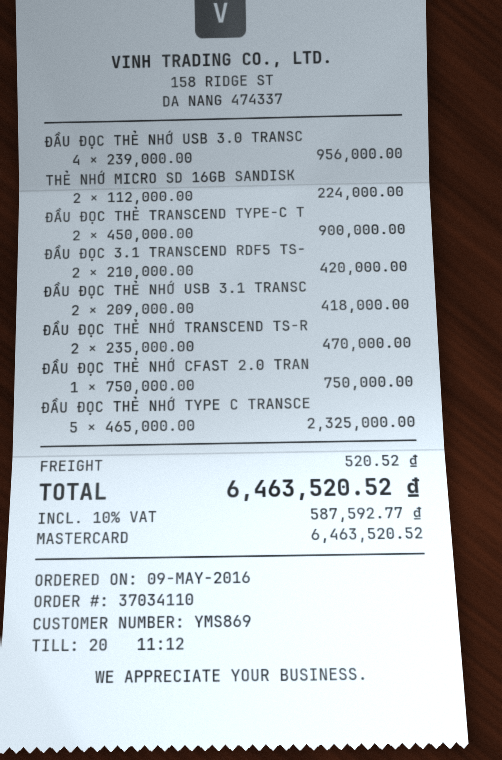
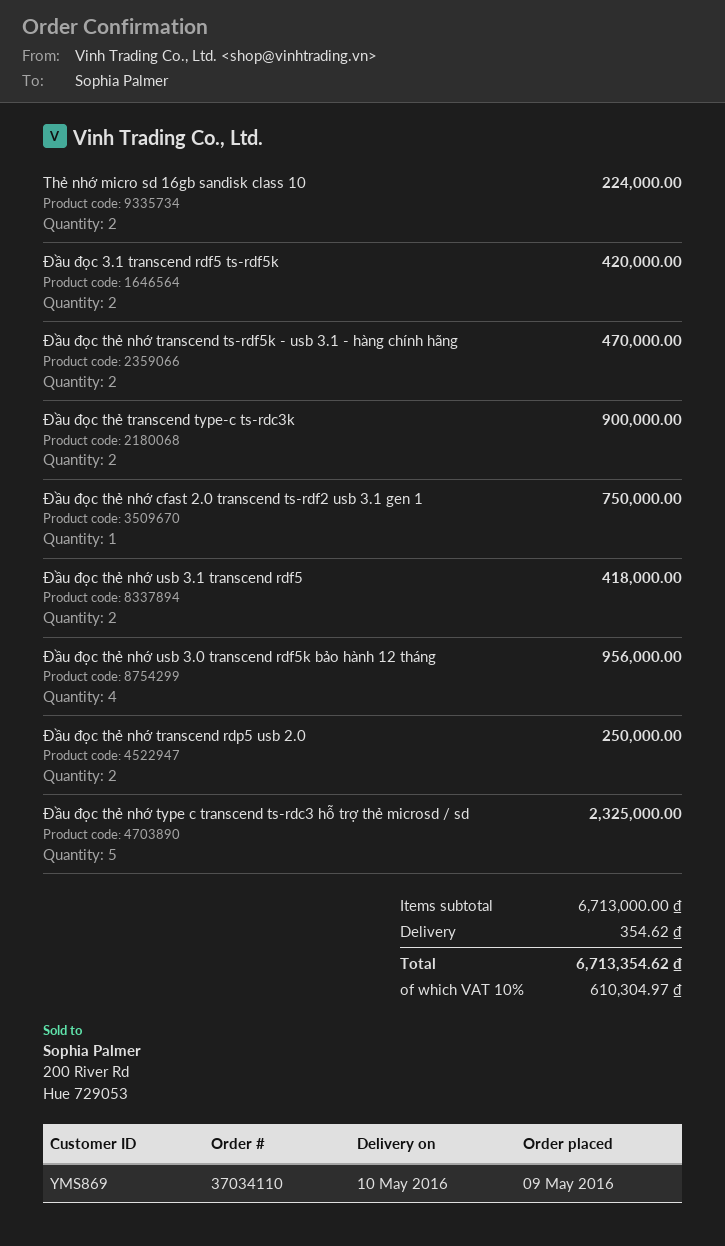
Đầu đọc thẻ nhớ transcend rdp5 usb 2.0: none -> 2 for 250000.00
shipping: 520.52 -> 354.62
tax: 10% = 587592.77 -> 10% = 610304.97
total: 6463520.52 -> 6713354.62

